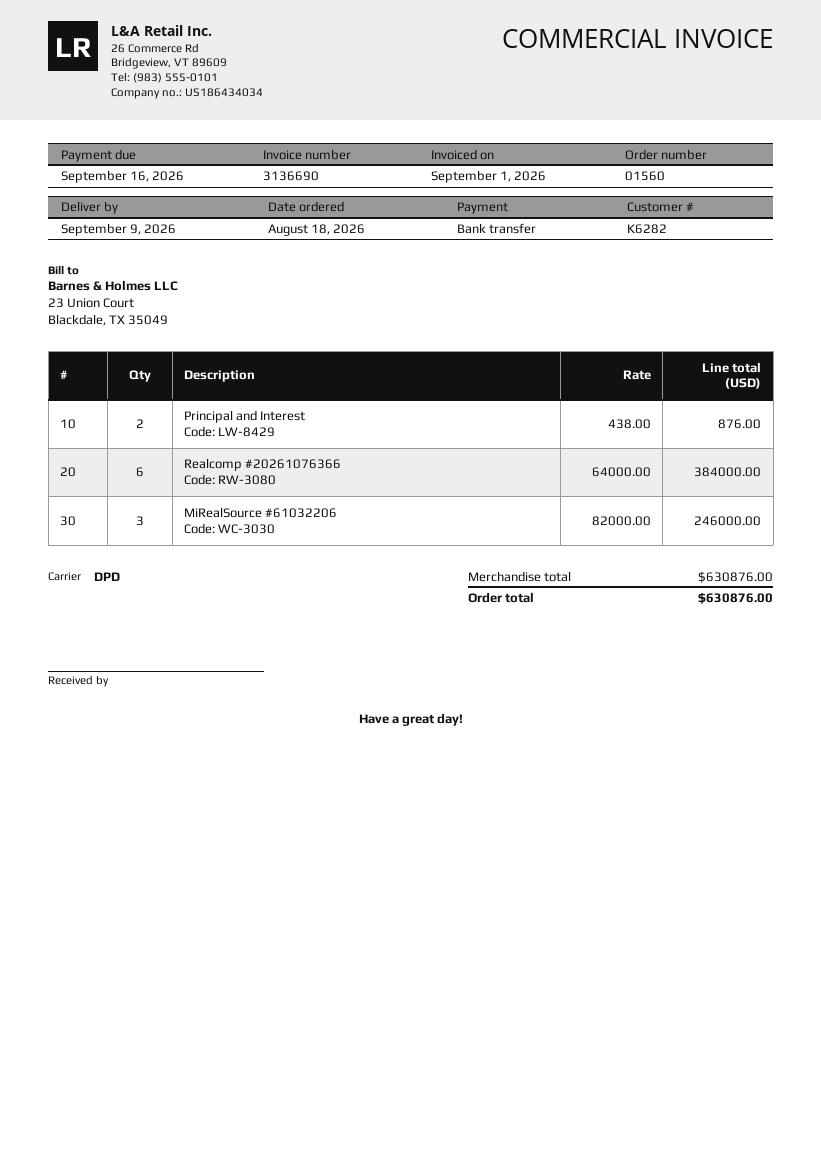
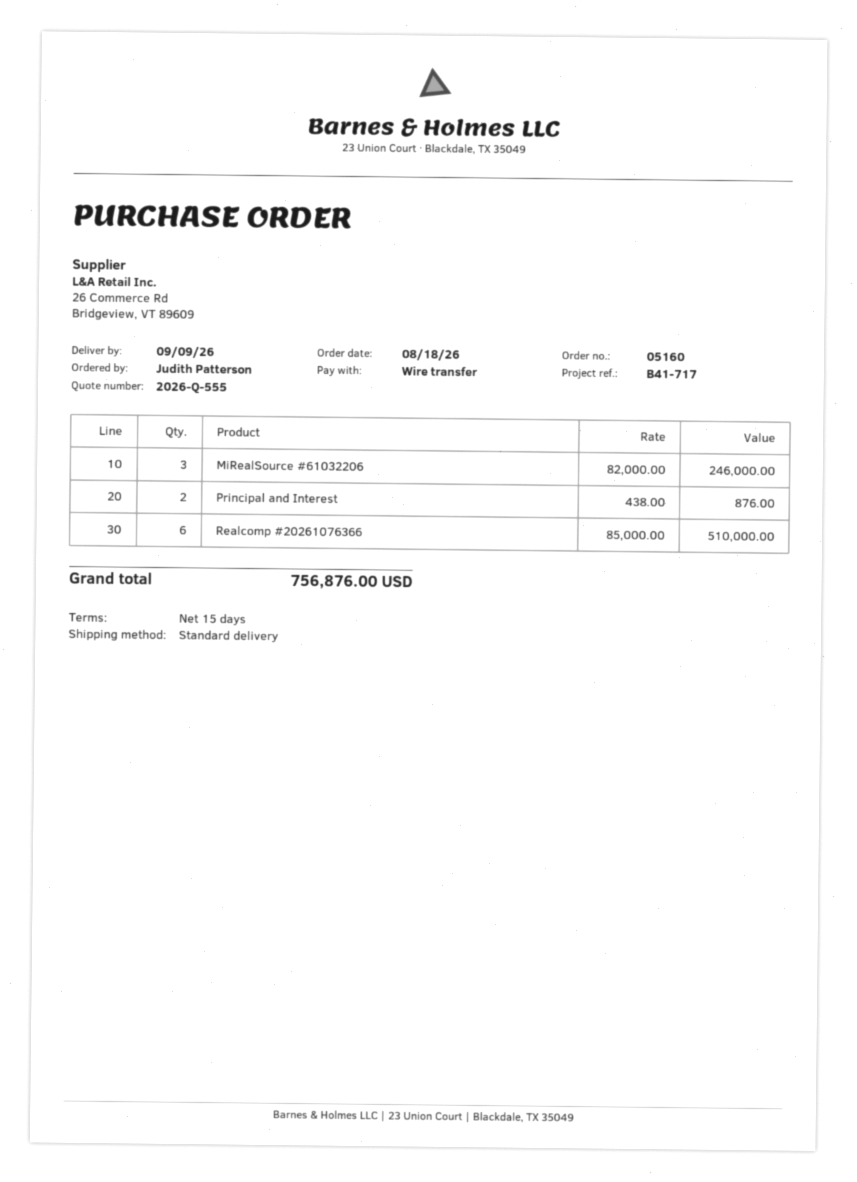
order number: 01560 -> 05160
shipping method: DPD -> standard
Realcomp #20261076366: 6 x 64000.00 = 384000.00 -> 6 x 85000.00 = 510000.00
total: 630876.00 -> 756876.00

